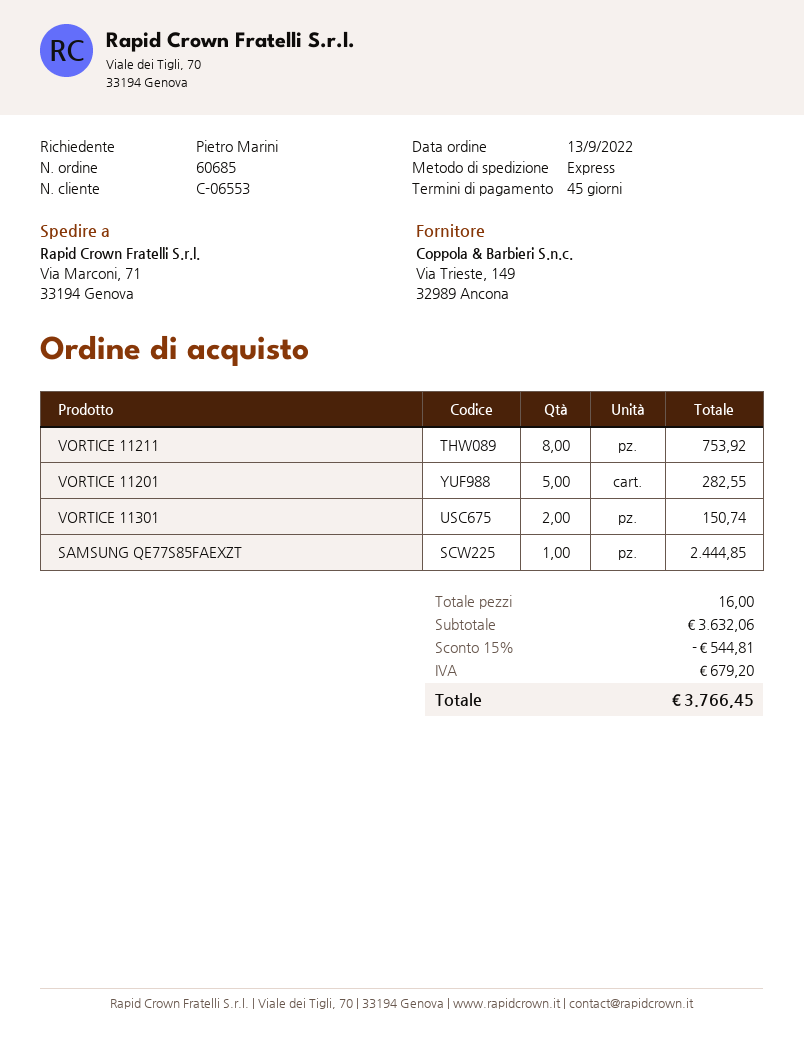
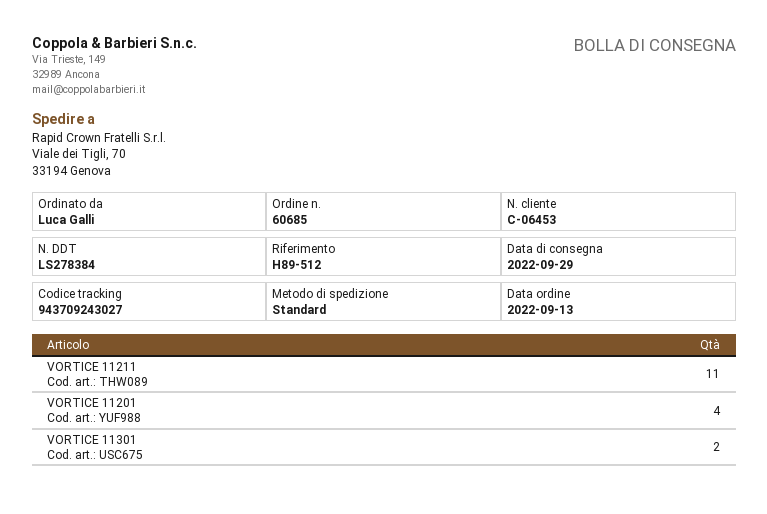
customer number: C-06553 -> C-06453
ordered by: Pietro Marini -> Luca Galli
shipping method: express -> standard
ship to: Via Marconi, 71, 33194 Genova -> Viale dei Tigli, 70, 33194 Genova
VORTICE 11211: 8 -> 11
VORTICE 11201: 5 -> 4
SAMSUNG QE77S85FAEXZT: 1 -> none

